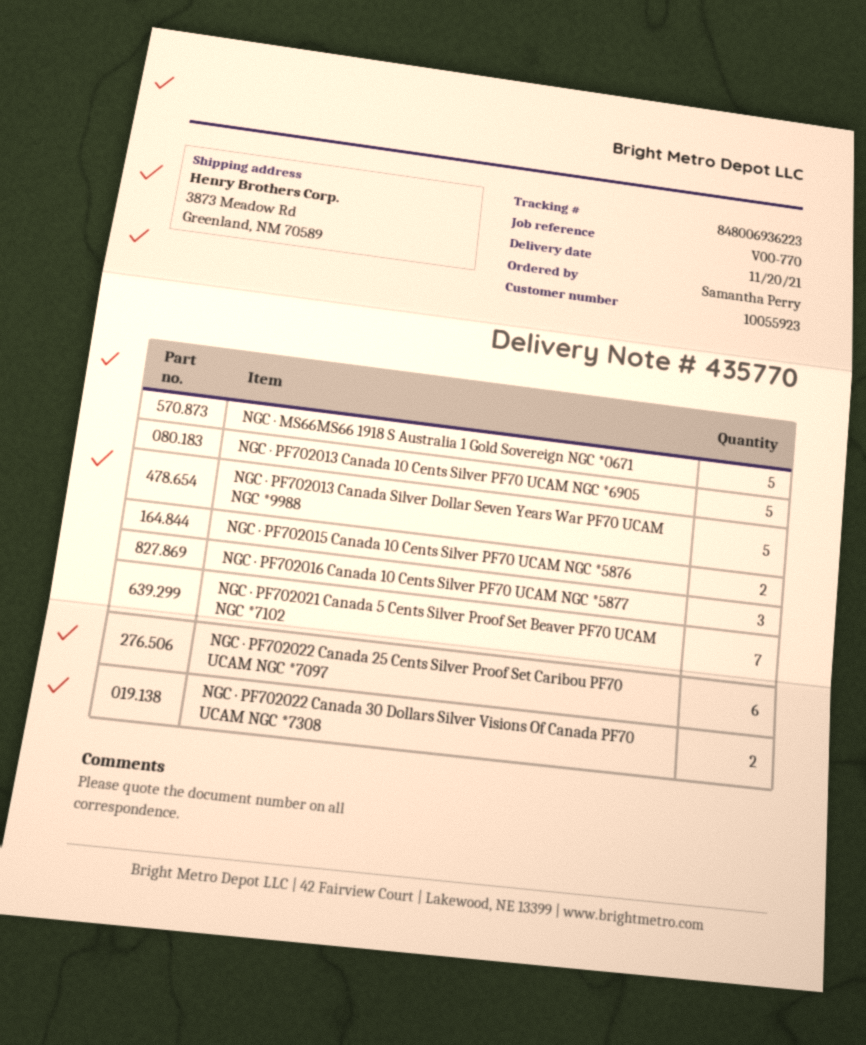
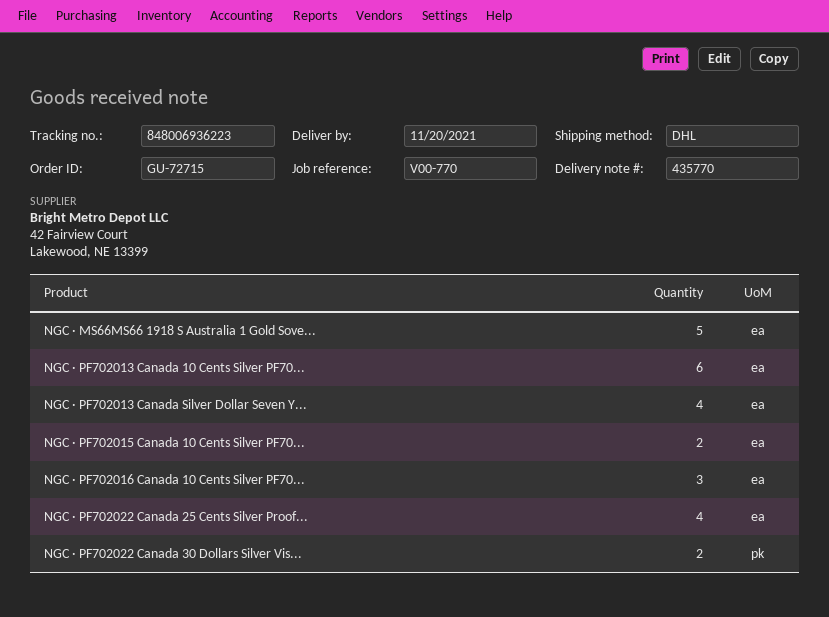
NGC · PF702013 Canada 10 Cents Silver PF70 UCAM NGC *6905: 5 -> 6
NGC · PF702013 Canada Silver Dollar Seven Years War PF70 UCAM NGC *9988: 5 -> 4
NGC · PF702021 Canada 5 Cents Silver Proof Set Beaver PF70 UCAM NGC *7102: 7 -> none
NGC · PF702022 Canada 25 Cents Silver Proof Set Caribou PF70 UCAM NGC *7097: 6 -> 4

